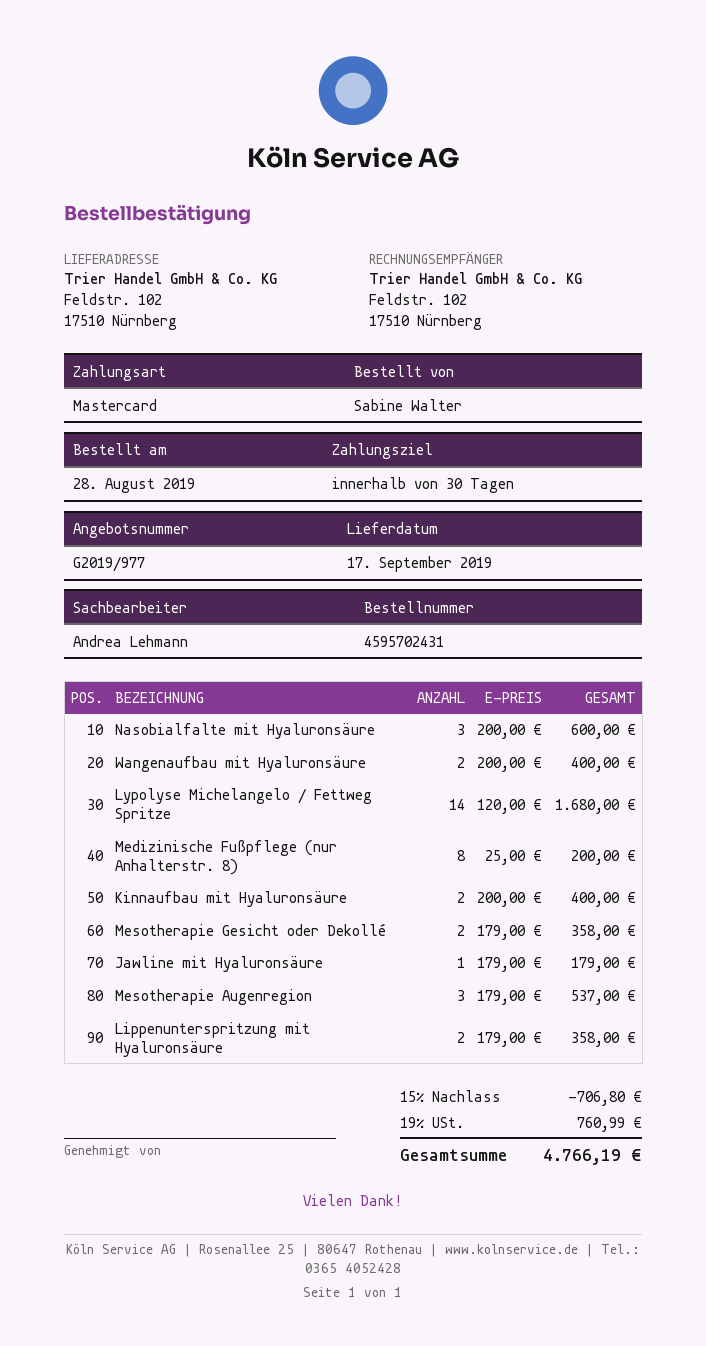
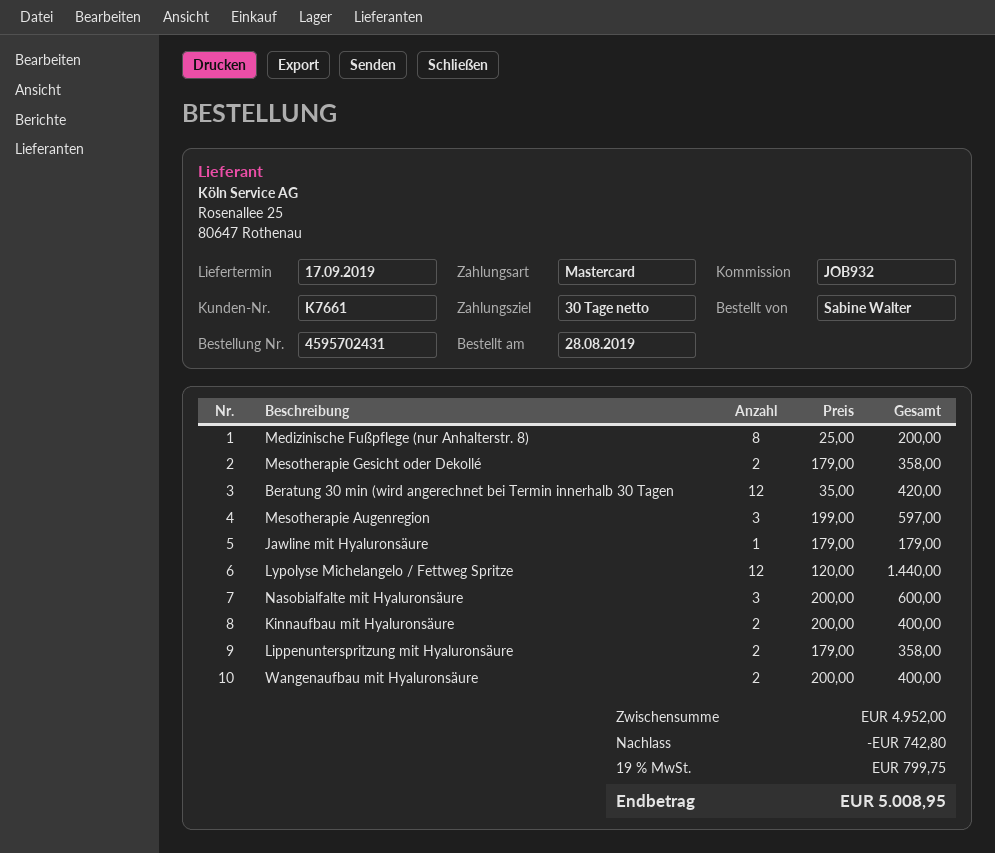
Lypolyse Michelangelo / Fettweg Spritze: 14 x 120.00 = 1680.00 -> 12 x 120.00 = 1440.00
Mesotherapie Augenregion: 3 x 179.00 = 537.00 -> 3 x 199.00 = 597.00
Beratung 30 min (wird angerechnet bei Termin innerhalb 30 Tagen: none -> 12 x 35.00 = 420.00
discount: 706.80 -> 742.80
tax: 19% = 760.99 -> 19% = 799.75
total: 4766.19 -> 5008.95

